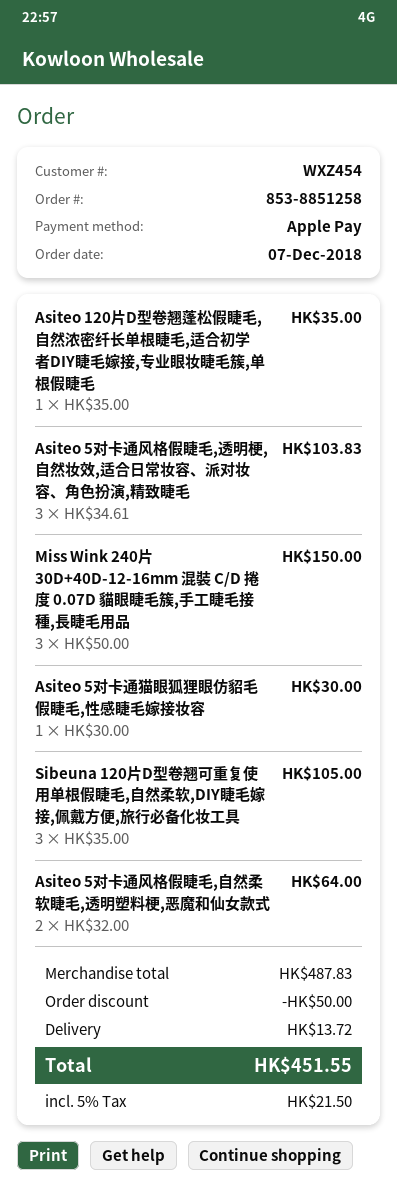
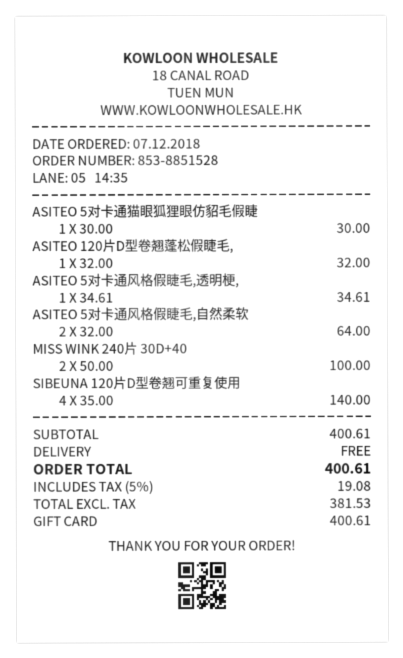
order number: 853-8851258 -> 853-8851528
payment method: Apple Pay -> gift card
Asiteo 120片D型卷翘蓬松假睫毛,自然浓密纤长单根睫毛,适合初学者DIY睫毛嫁接,专业眼妆睫毛簇,单根假睫毛: 1 x 35.00 = 35.00 -> 1 x 32.00 = 32.00
Asiteo 5对卡通风格假睫毛,透明梗,自然妆效,适合日常妆容、派对妆容、角色扮演,精致睫毛: 3 x 34.61 = 103.83 -> 1 x 34.61 = 34.61
Miss Wink 240片 30D+40D-12-16mm 混裝 C/D 捲度 0.07D 貓眼睫毛簇,手工睫毛接種,長睫毛用品: 3 x 50.00 = 150.00 -> 2 x 50.00 = 100.00
Sibeuna 120片D型卷翘可重复使用单根假睫毛,自然柔软,DIY睫毛嫁接,佩戴方便,旅行必备化妆工具: 3 x 35.00 = 105.00 -> 4 x 35.00 = 140.00
subtotal: 487.83 -> 400.61
discount: 50.00 -> none
shipping: 13.72 -> 0.00
tax: 5% = 21.50 -> 5% = 19.08
total: 451.55 -> 400.61

